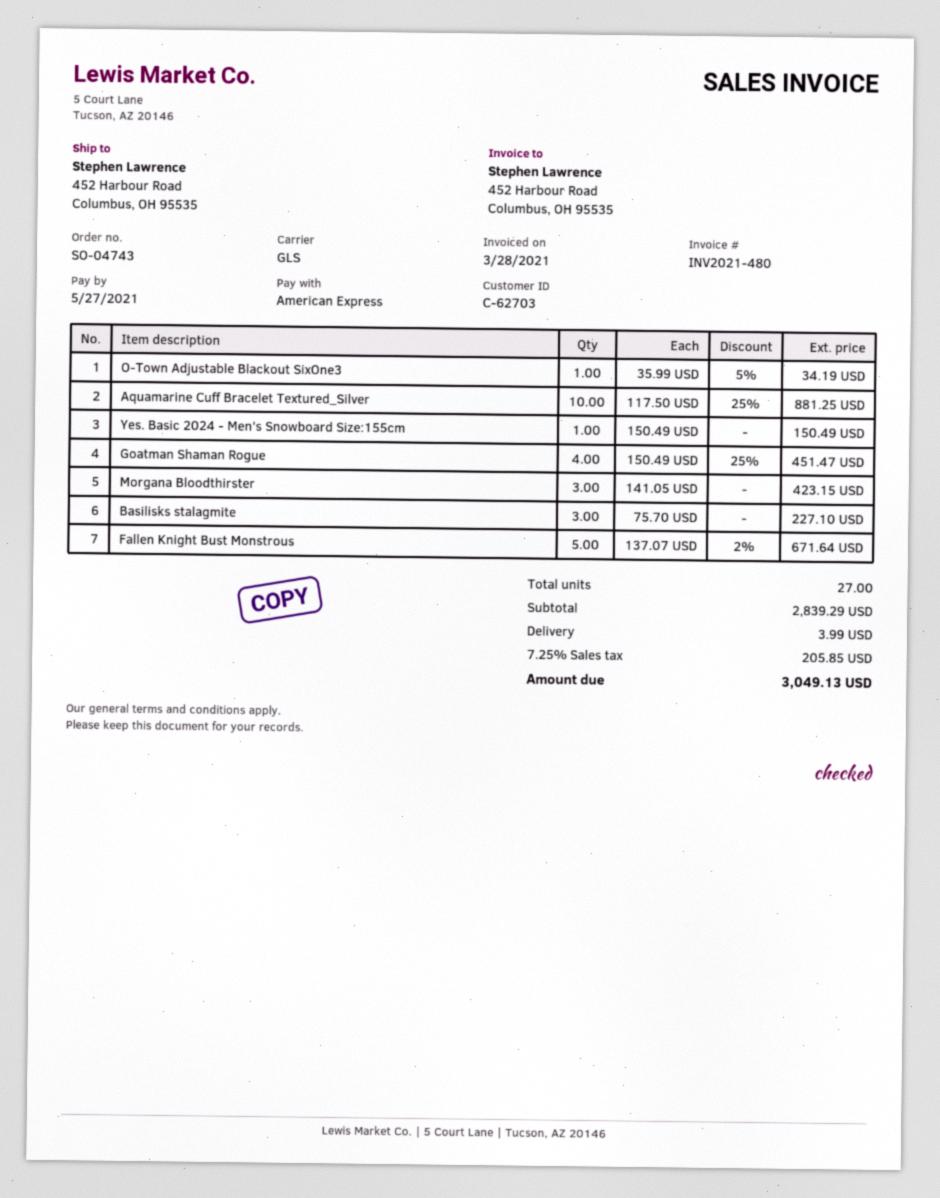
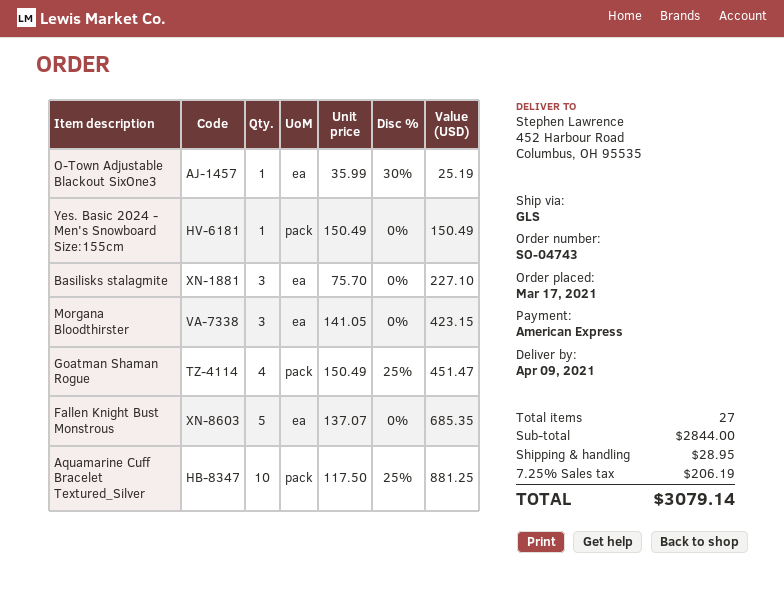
O-Town Adjustable Blackout SixOne3: 1 x 35.99 - 5% = 34.19 -> 1 x 35.99 - 30% = 25.19
Fallen Knight Bust Monstrous: 5 x 137.07 - 2% = 671.64 -> 5 x 137.07 = 685.35
subtotal: 2839.29 -> 2844.00
shipping: 3.99 -> 28.95
tax: 7.25% = 205.85 -> 7.25% = 206.19
total: 3049.13 -> 3079.14

